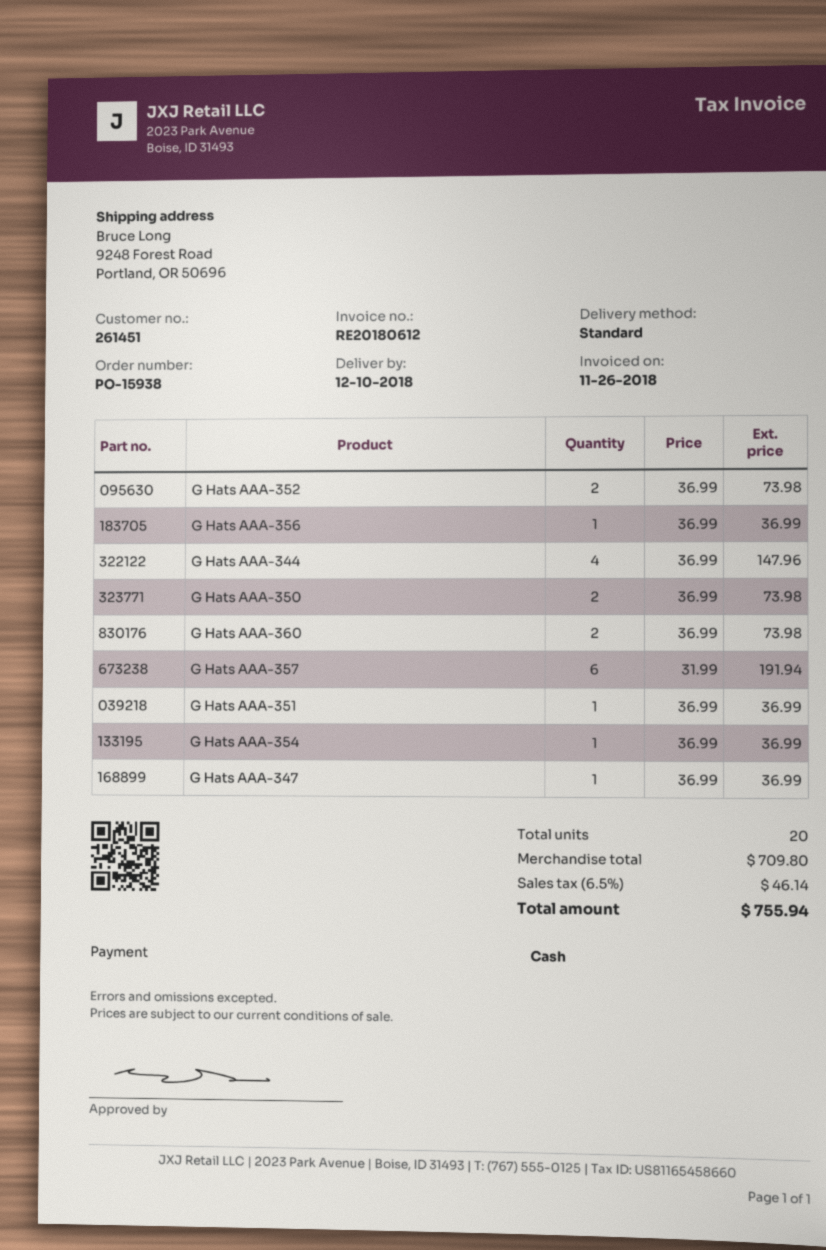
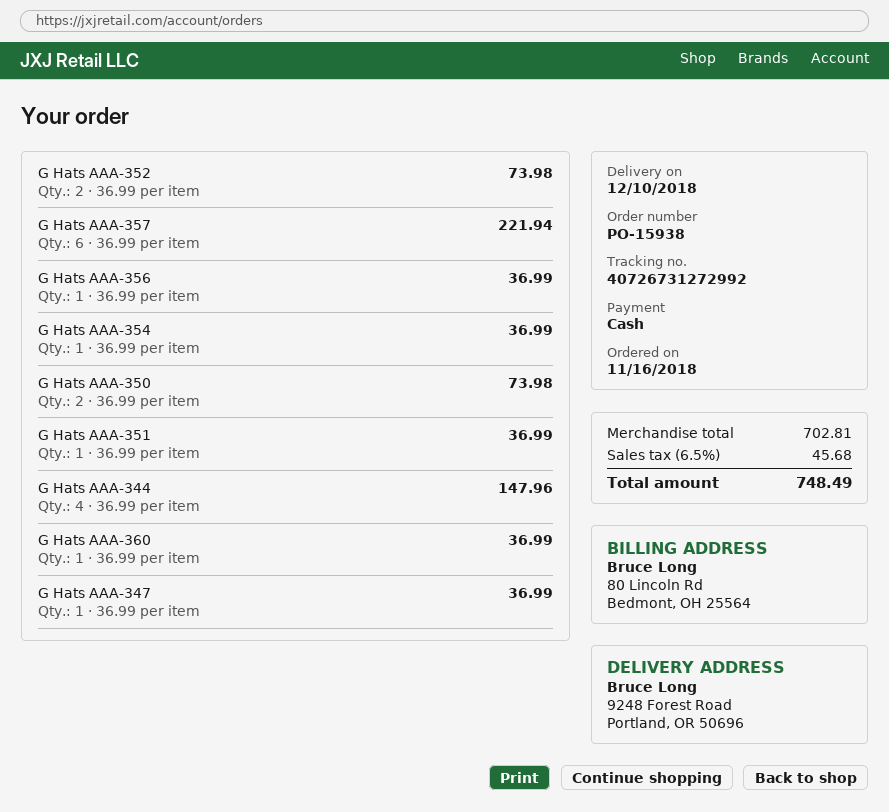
G Hats AAA-360: 2 x 36.99 = 73.98 -> 1 x 36.99 = 36.99
G Hats AAA-357: 6 x 31.99 = 191.94 -> 6 x 36.99 = 221.94
subtotal: 709.80 -> 702.81
tax: 6.5% = 46.14 -> 6.5% = 45.68
total: 755.94 -> 748.49

